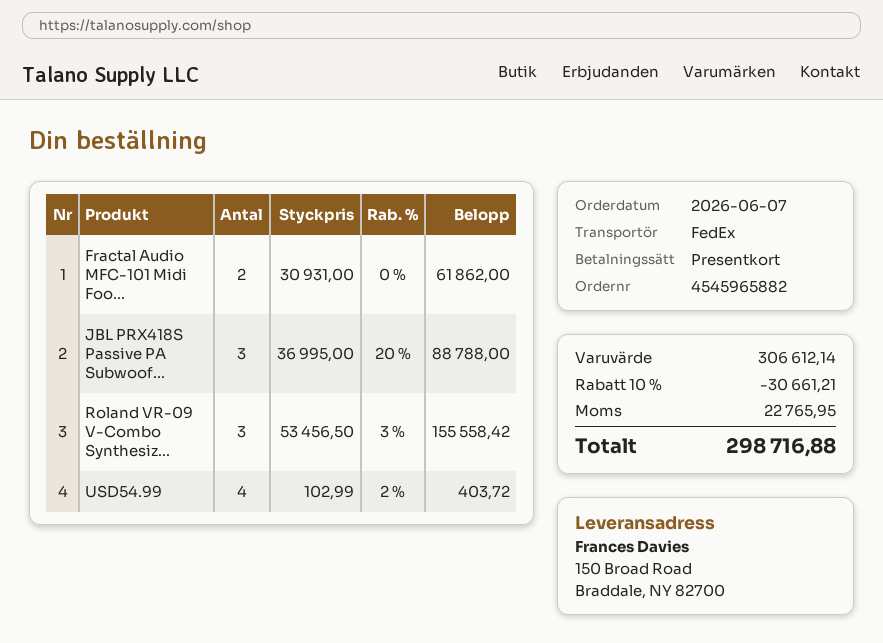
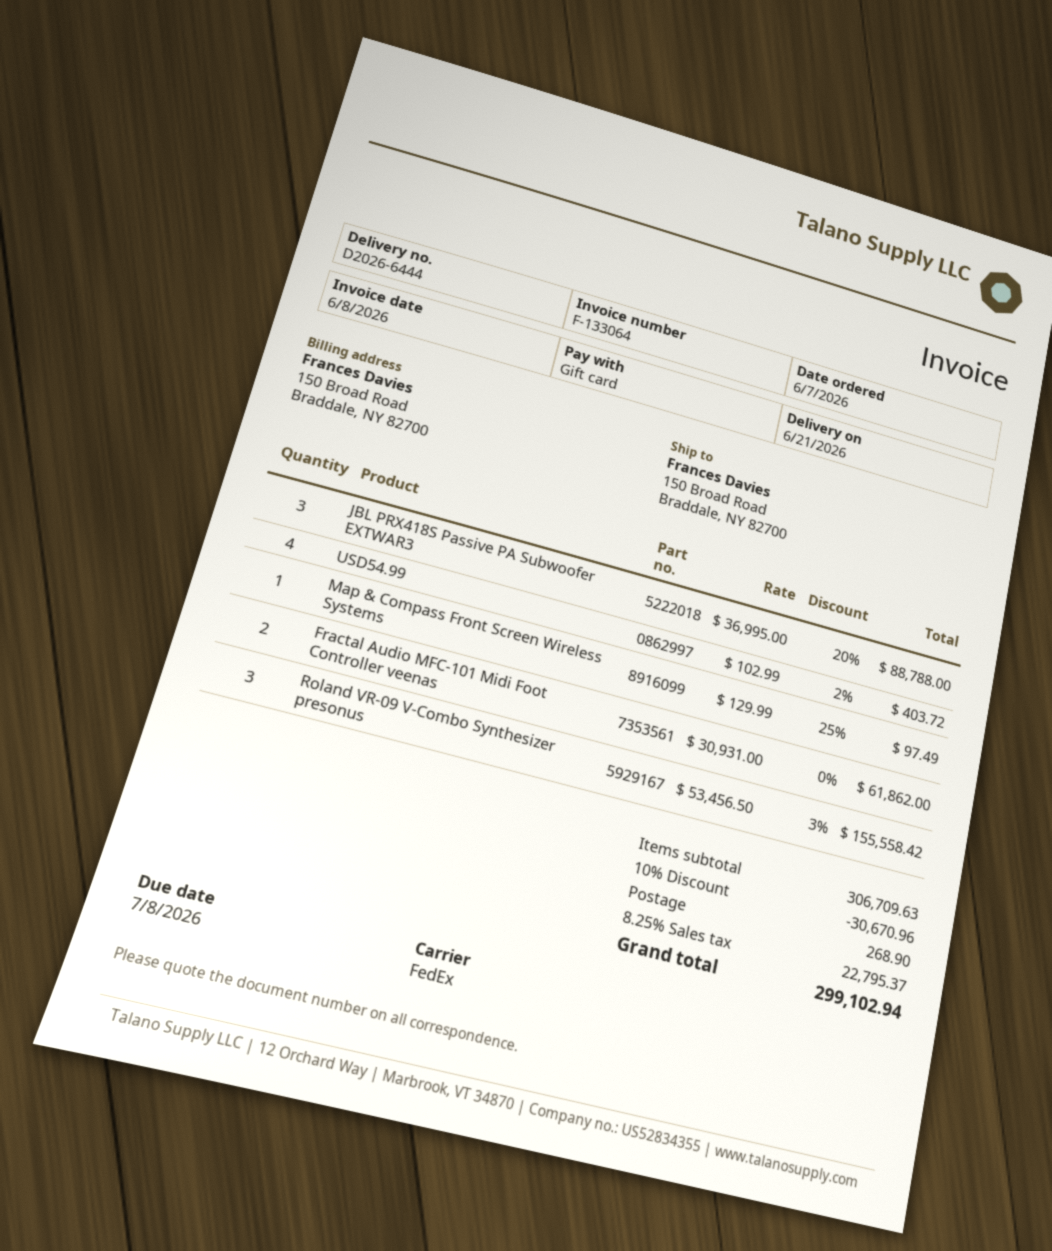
Map & Compass Front Screen Wireless Systems: none -> 1 x 129.99 - 25% = 97.49
subtotal: 306612.14 -> 306709.63
discount: 10% = 30661.21 -> 10% = 30670.96
shipping: none -> 268.90
tax: 22765.95 -> 22795.37
total: 298716.88 -> 299102.94

